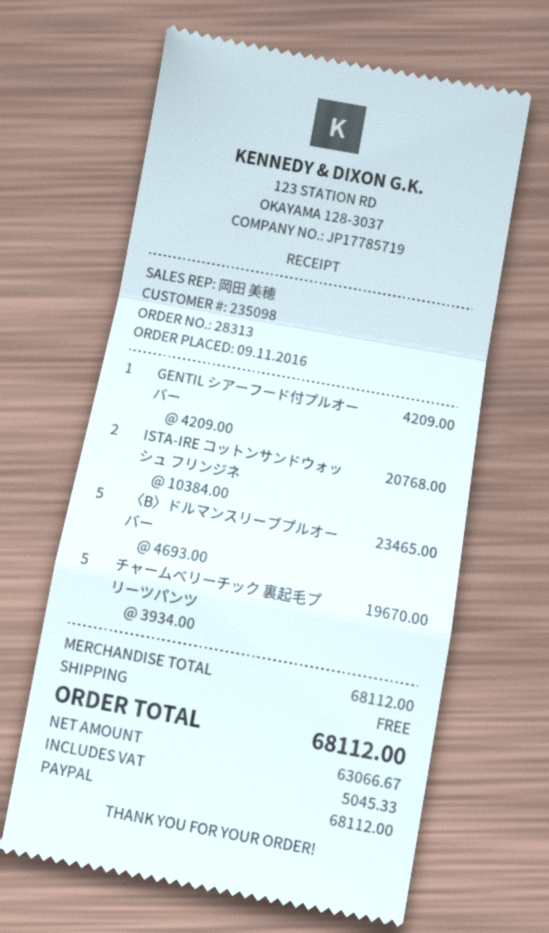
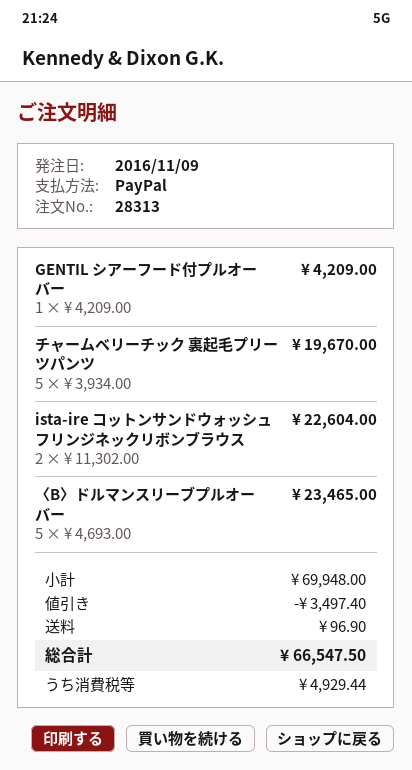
ISTA-IRE コットンサンドウォッシュ フリンジネ: 2 x 10384.00 = 20768.00 -> 2 x 11302.00 = 22604.00
subtotal: 68112.00 -> 69948.00
discount: none -> 3497.40
shipping: 0.00 -> 96.90
tax: 5045.33 -> 4929.44
total: 68112.00 -> 66547.50

